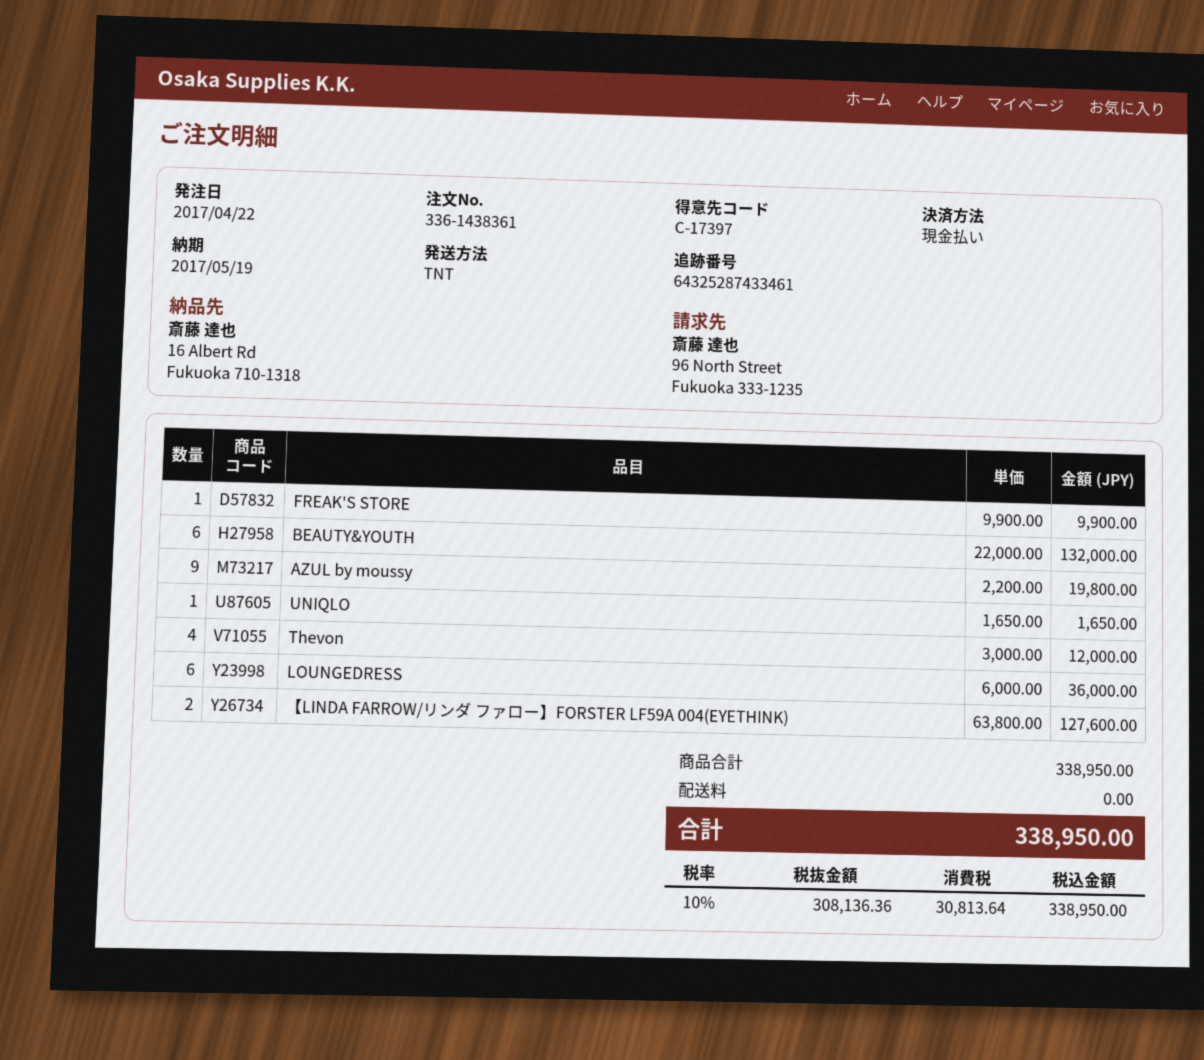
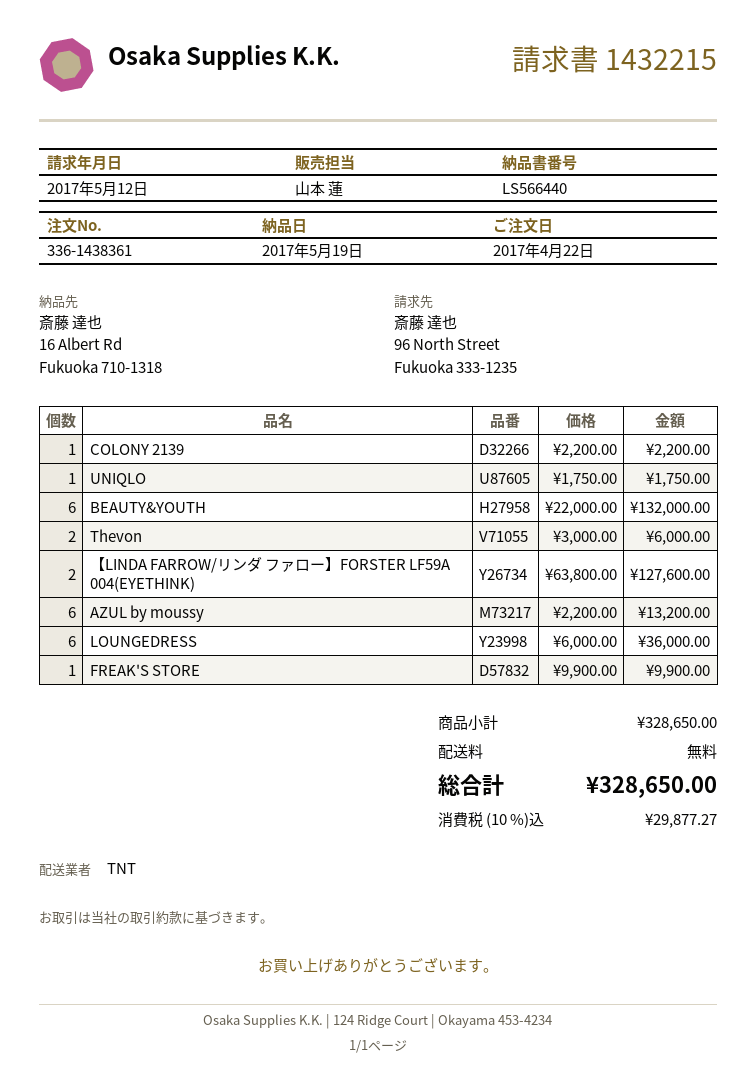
AZUL by moussy: 9 x 2200.00 = 19800.00 -> 6 x 2200.00 = 13200.00
UNIQLO: 1 x 1650.00 = 1650.00 -> 1 x 1750.00 = 1750.00
Thevon: 4 x 3000.00 = 12000.00 -> 2 x 3000.00 = 6000.00
COLONY 2139: none -> 1 x 2200.00 = 2200.00
subtotal: 338950.00 -> 328650.00
tax: 10% = 30813.64 -> 10% = 29877.27
total: 338950.00 -> 328650.00

